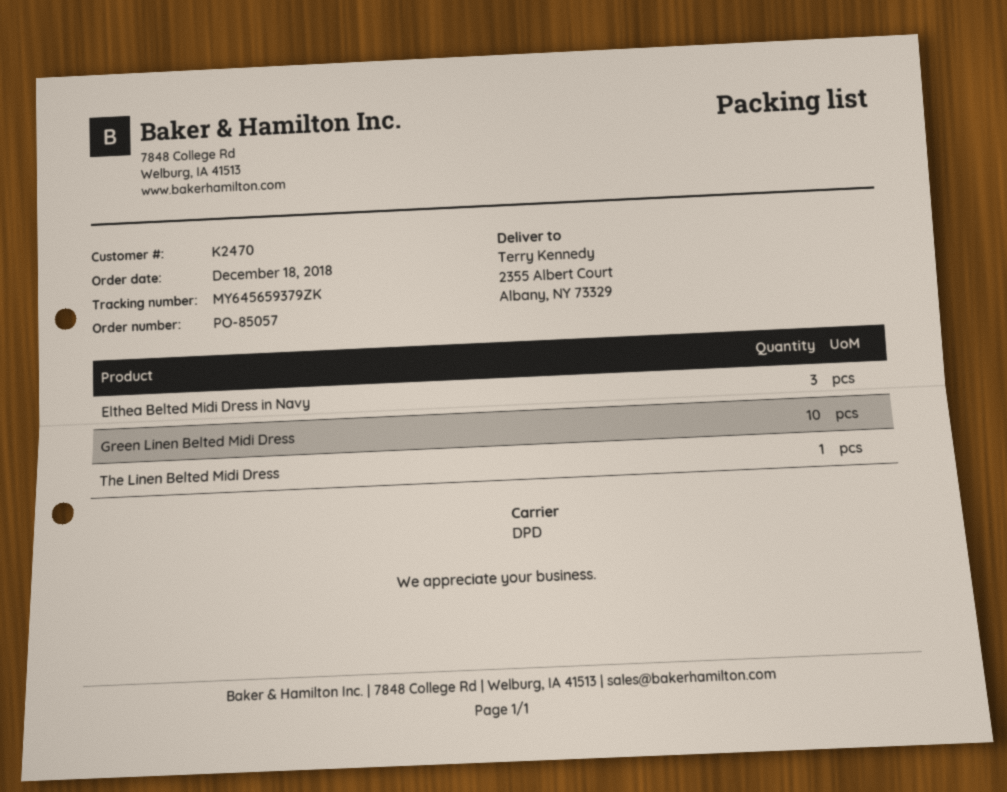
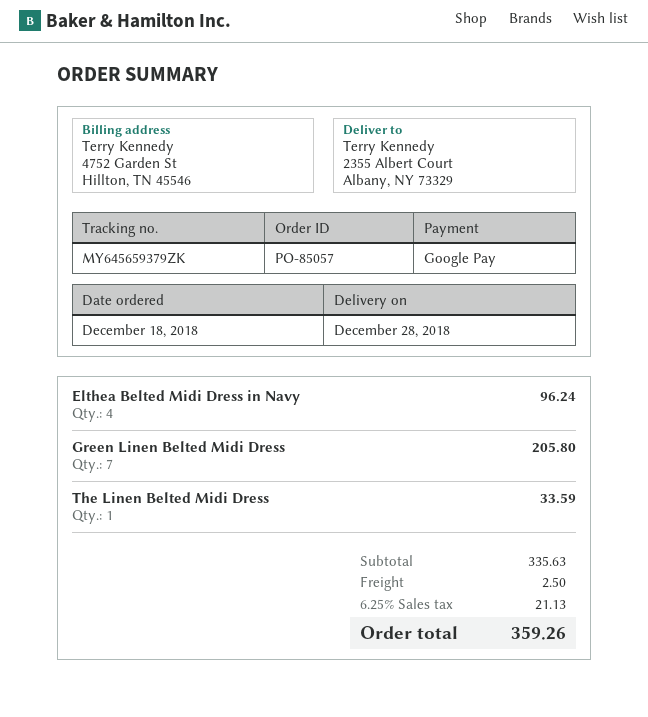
Elthea Belted Midi Dress in Navy: 3 -> 4
Green Linen Belted Midi Dress: 10 -> 7

